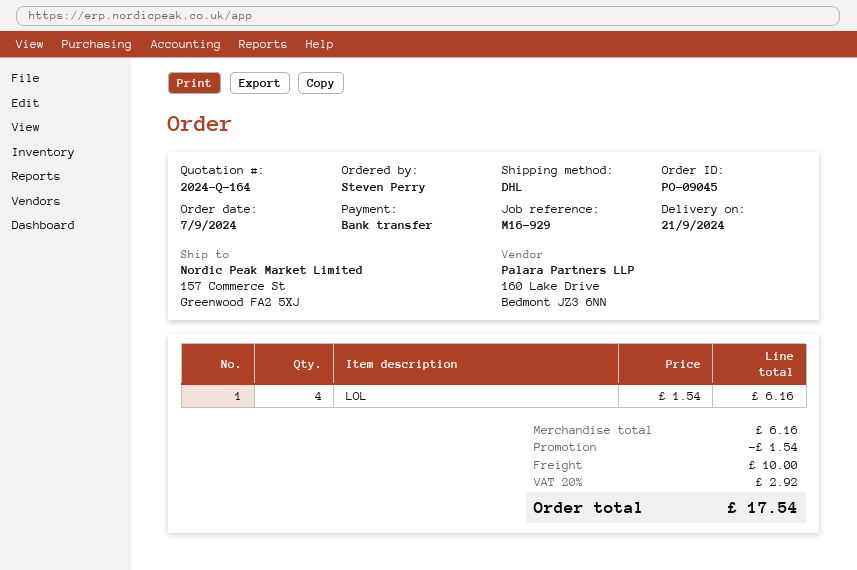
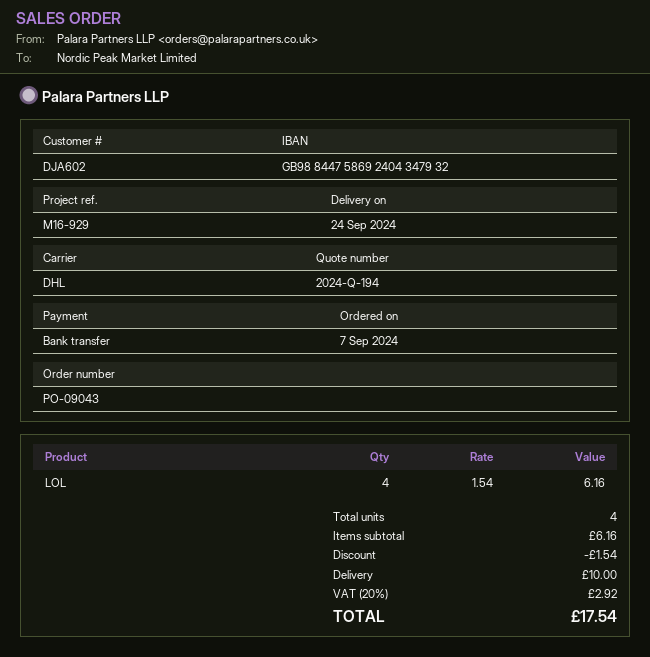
quote number: 2024-Q-164 -> 2024-Q-194
order number: PO-09045 -> PO-09043
delivery date: 2024-09-21 -> 2024-09-24

